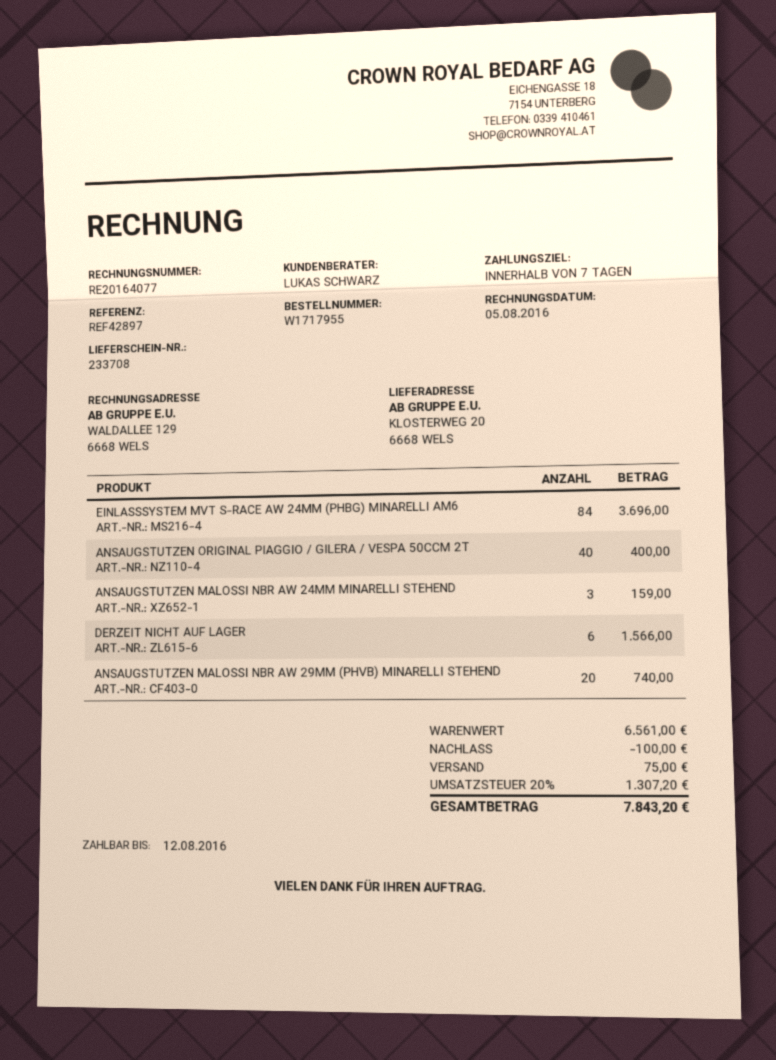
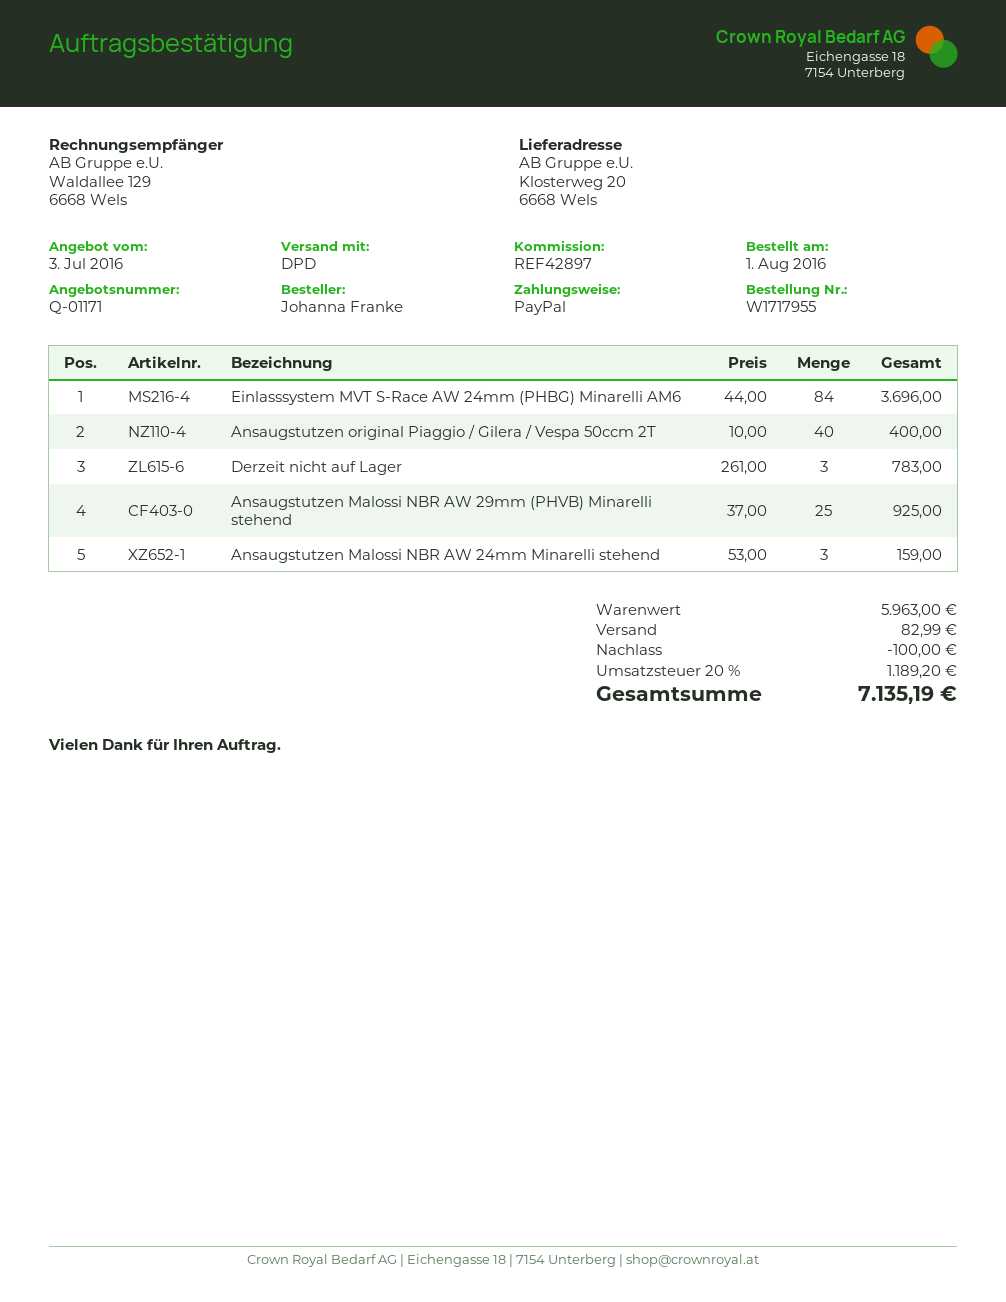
DERZEIT NICHT AUF LAGER: 6 for 1566.00 -> 3 for 783.00
ANSAUGSTUTZEN MALOSSI NBR AW 29MM (PHVB) MINARELLI STEHEND: 20 for 740.00 -> 25 for 925.00
subtotal: 6561.00 -> 5963.00
shipping: 75.00 -> 82.99
tax: 20% = 1307.20 -> 20% = 1189.20
total: 7843.20 -> 7135.19

